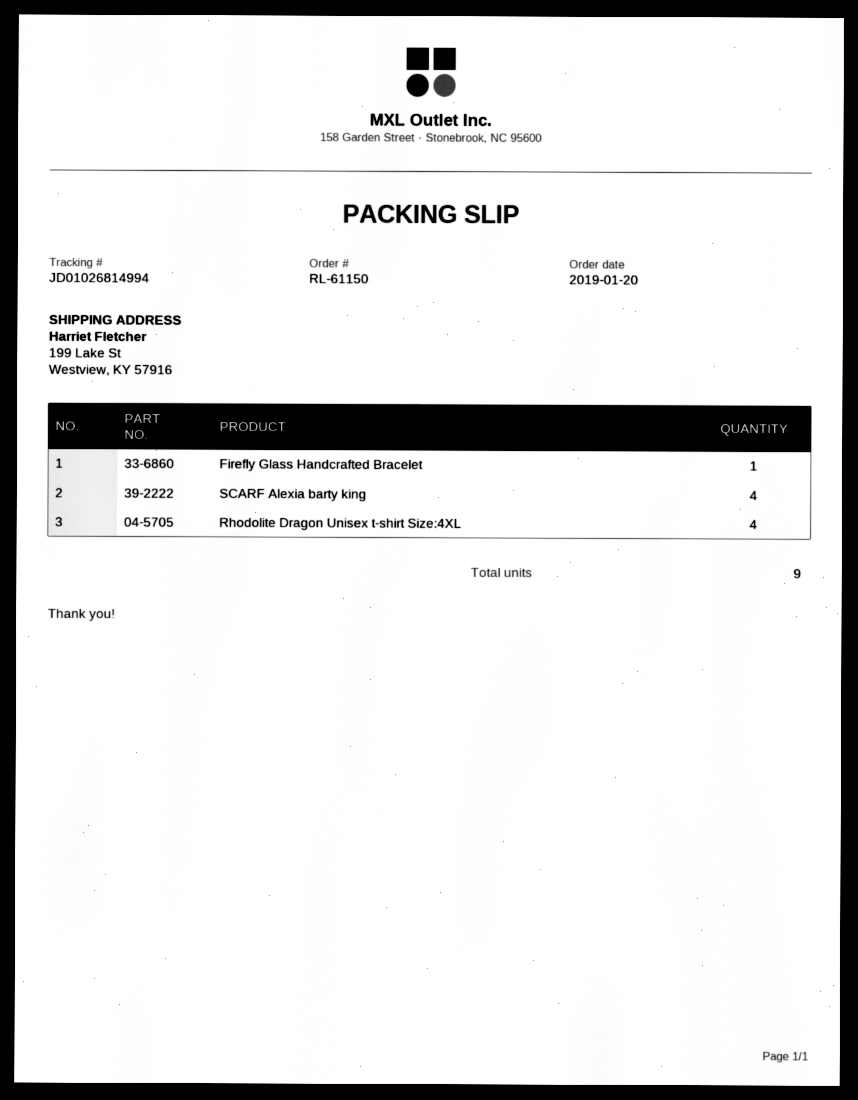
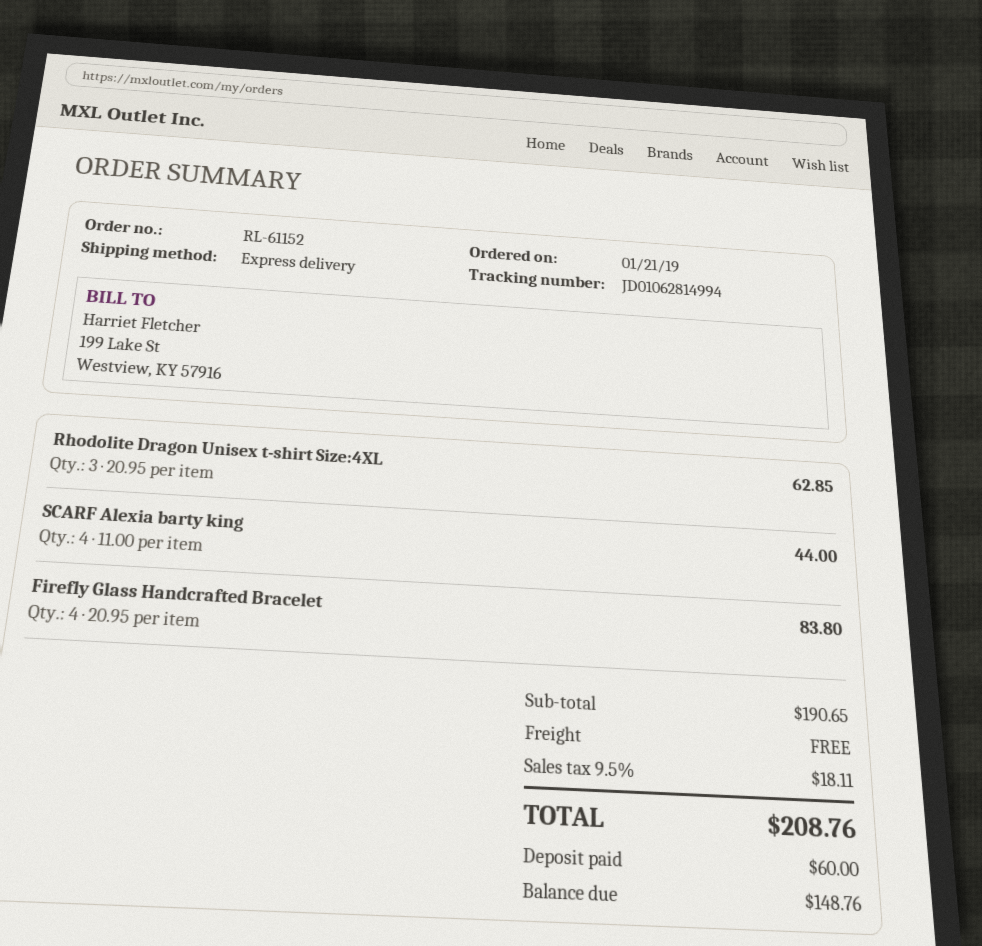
order number: RL-61150 -> RL-61152
order date: 2019-01-20 -> 2019-01-21
tracking number: JD01026814994 -> JD01062814994
Firefly Glass Handcrafted Bracelet: 1 -> 4
Rhodolite Dragon Unisex t-shirt Size:4XL: 4 -> 3

